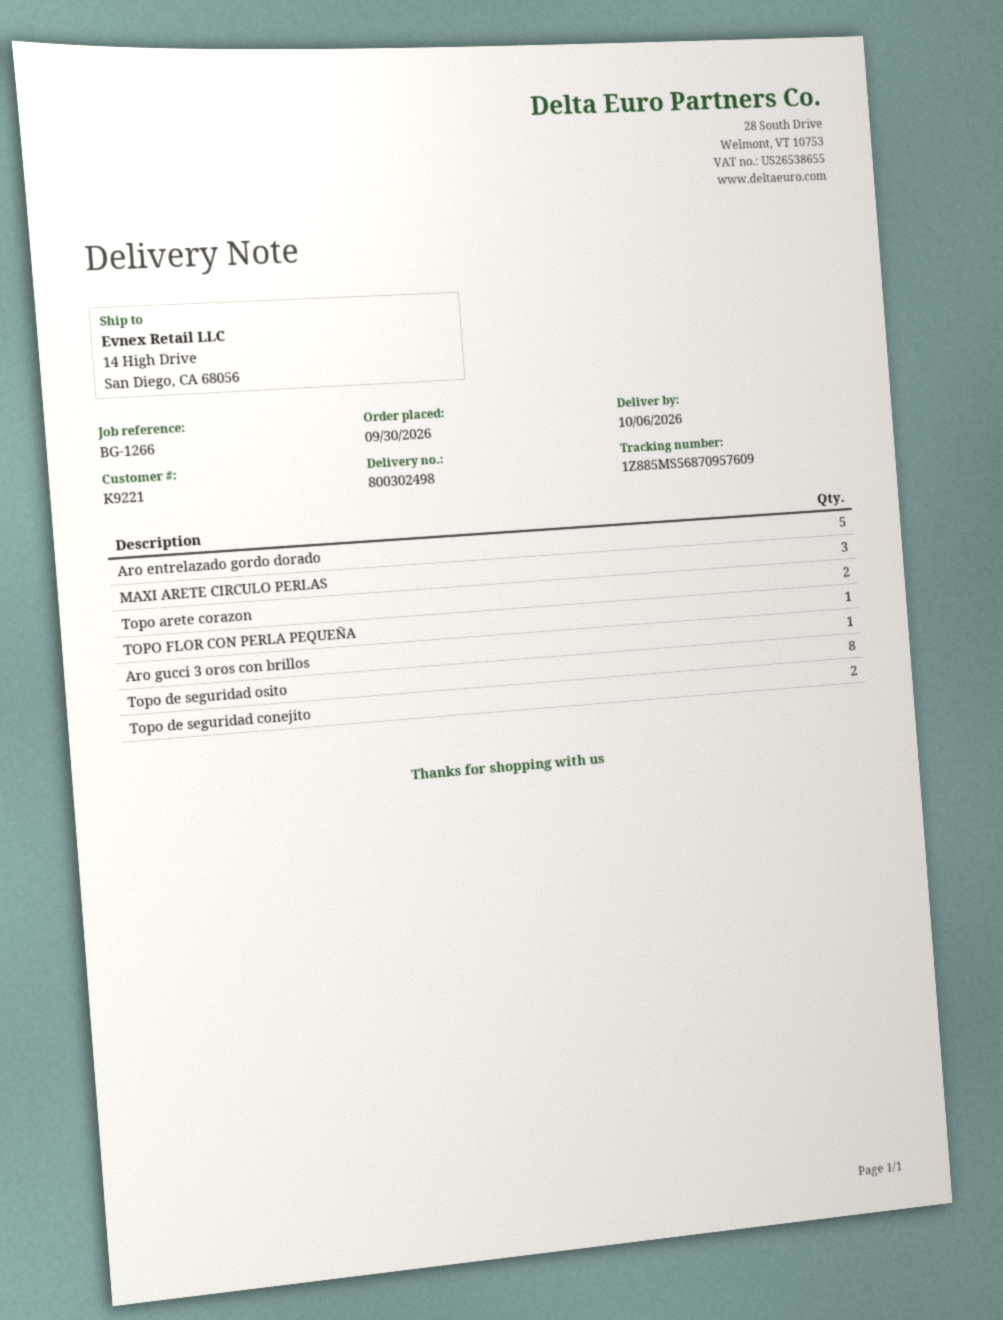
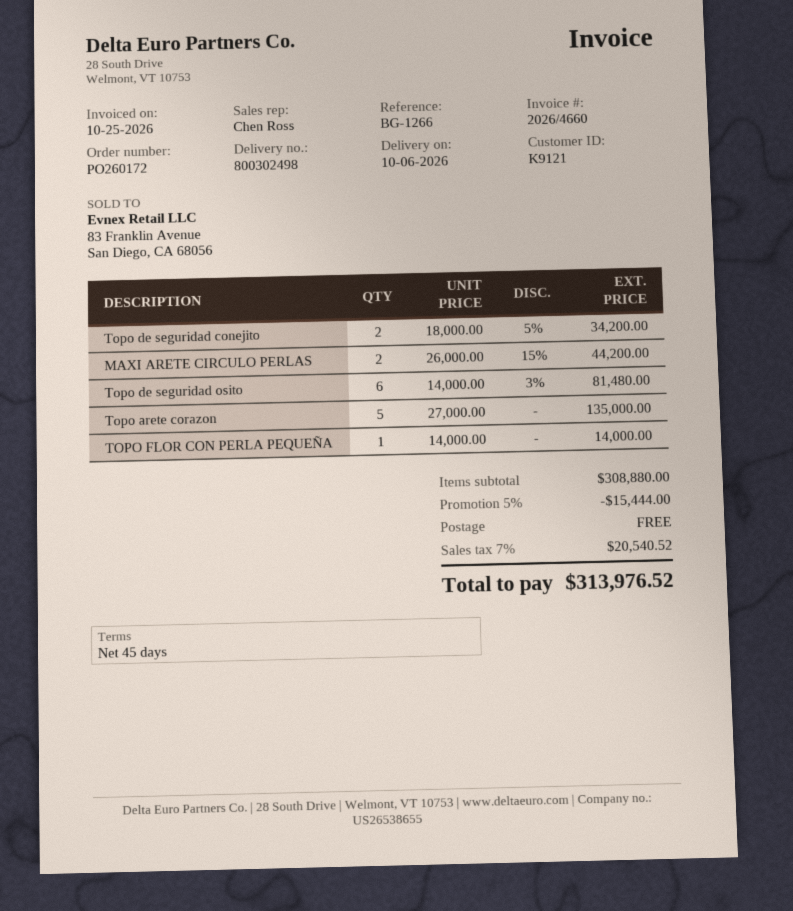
customer number: K9221 -> K9121
Aro entrelazado gordo dorado: 5 -> none
MAXI ARETE CIRCULO PERLAS: 3 -> 2
Topo arete corazon: 2 -> 5
Aro gucci 3 oros con brillos: 1 -> none
Topo de seguridad osito: 8 -> 6

